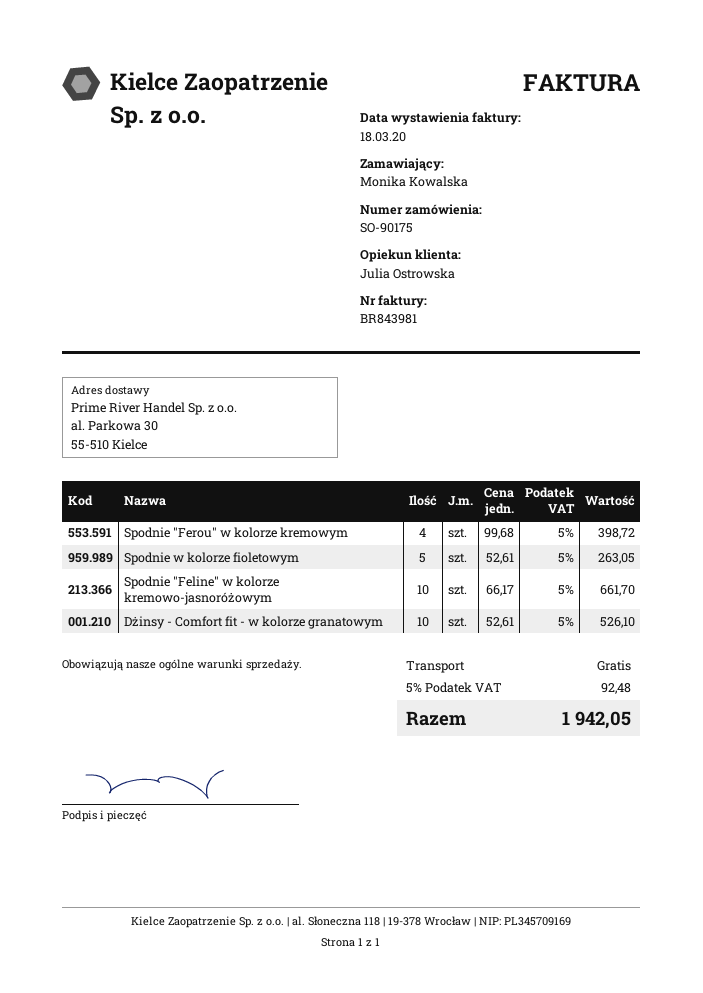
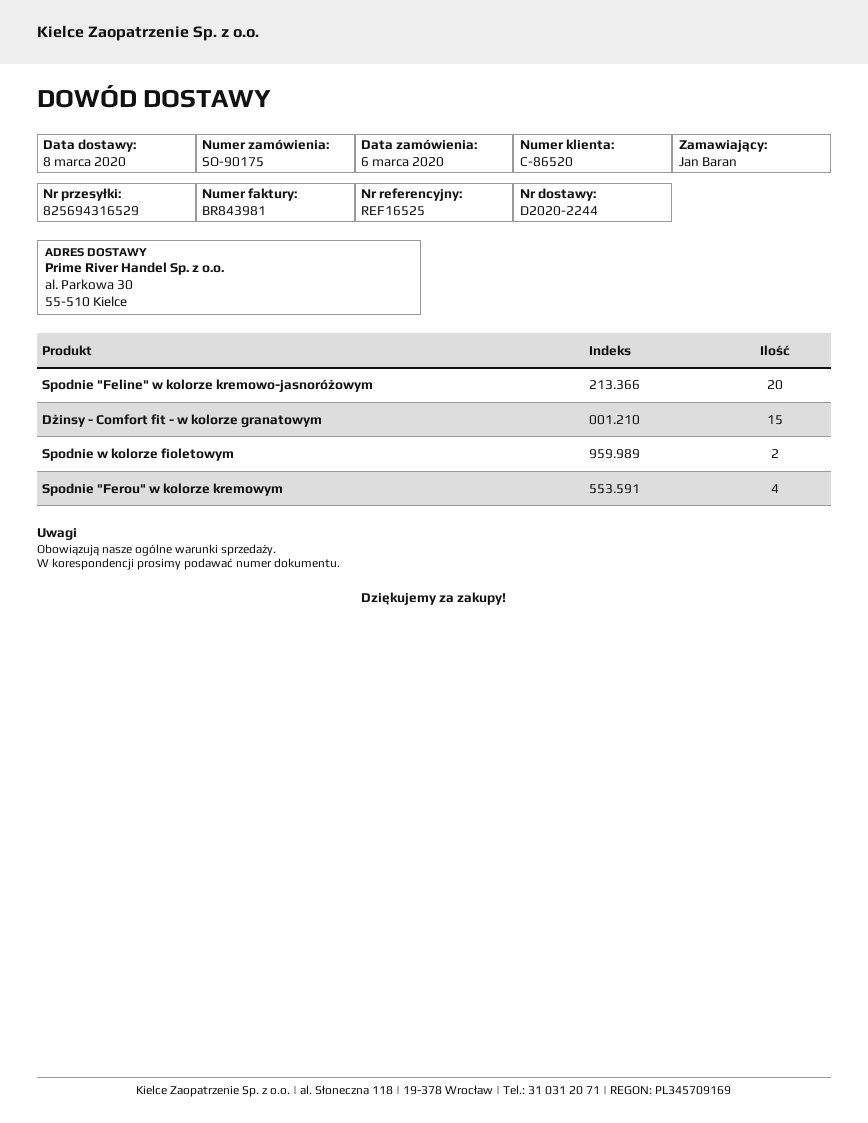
ordered by: Monika Kowalska -> Jan Baran
Spodnie w kolorze fioletowym: 5 -> 2
Spodnie "Feline" w kolorze kremowo-jasnoróżowym: 10 -> 20
Dżinsy - Comfort fit - w kolorze granatowym: 10 -> 15

